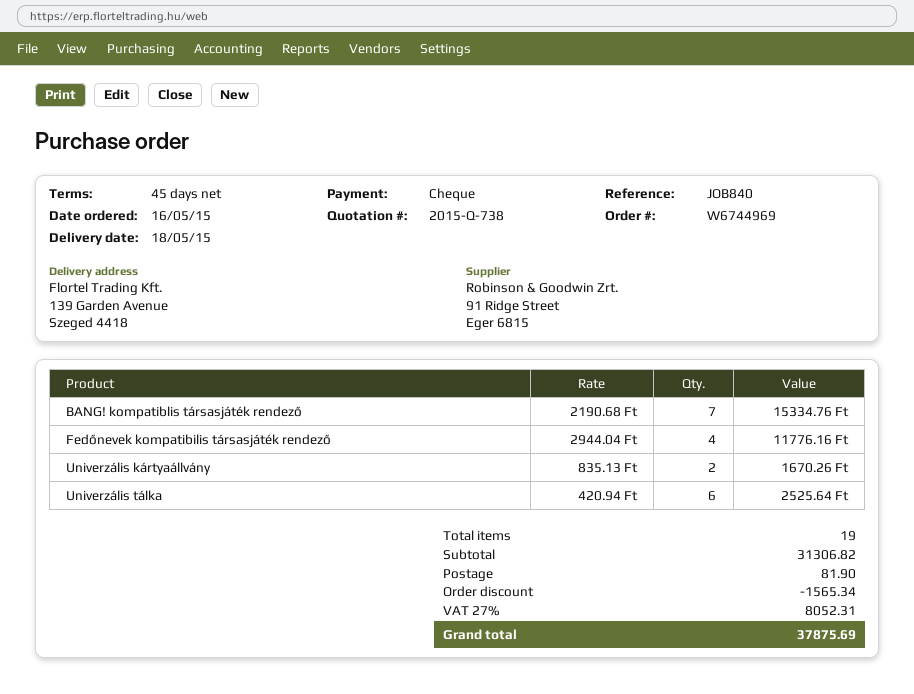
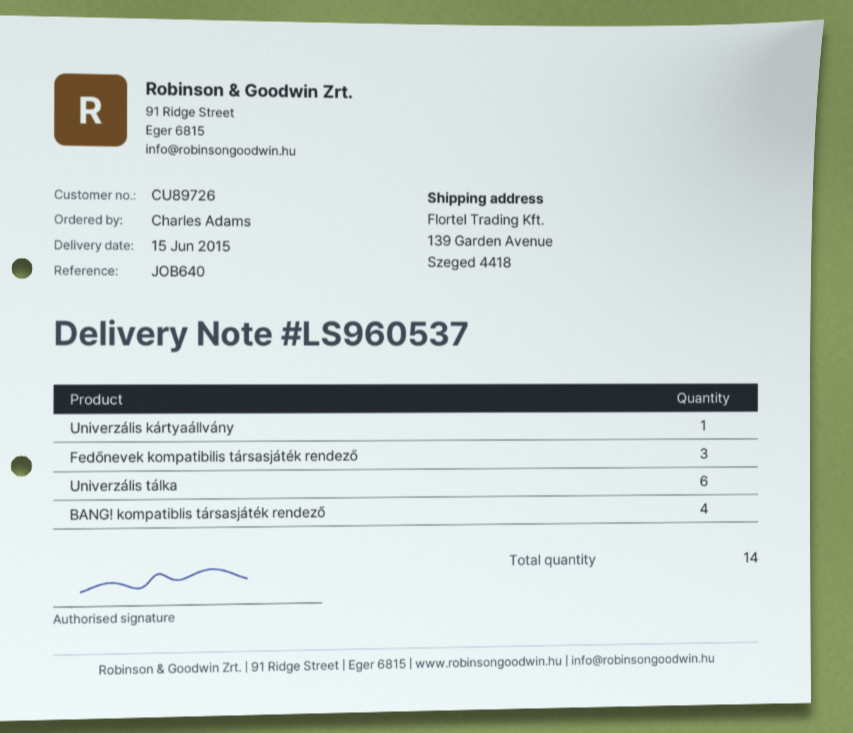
delivery date: 2015-05-18 -> 2015-06-15
reference: JOB840 -> JOB640
BANG! kompatiblis társasjáték rendező: 7 -> 4
Fedőnevek kompatibilis társasjáték rendező: 4 -> 3
Univerzális kártyaállvány: 2 -> 1
total quantity: 19 -> 14

